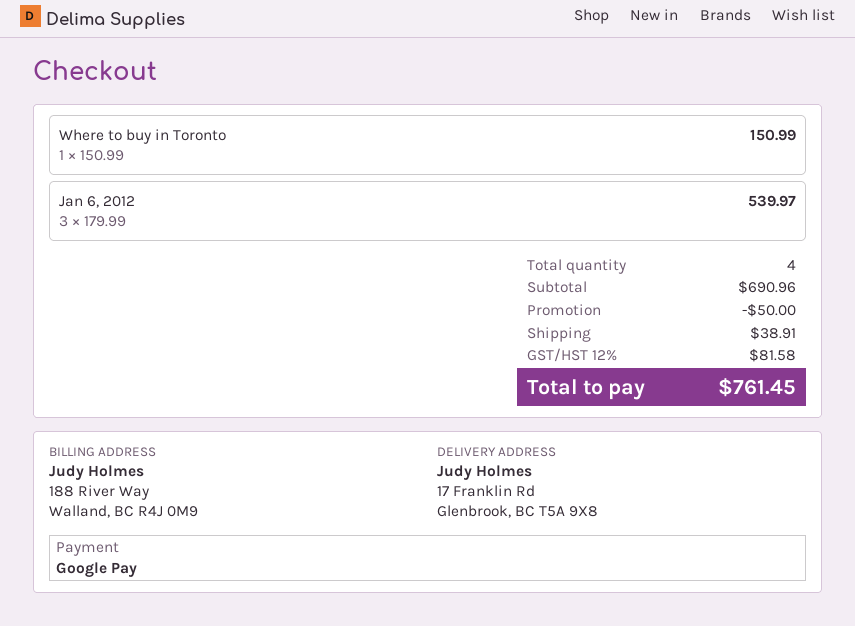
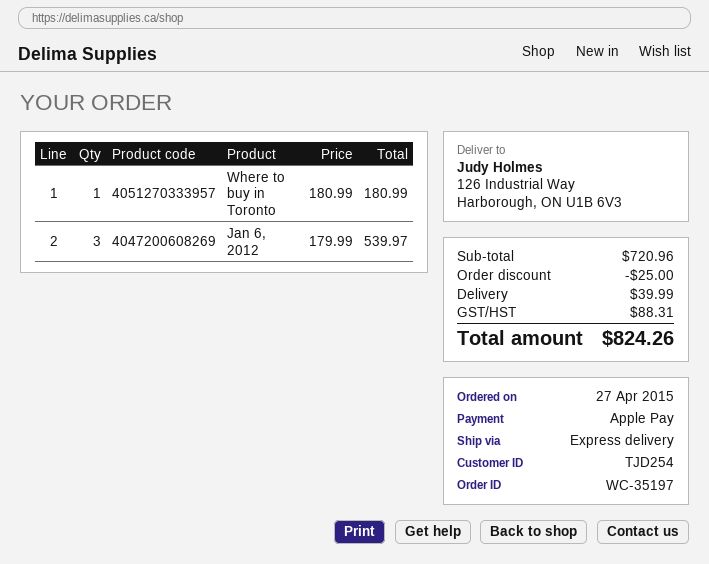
payment method: Google Pay -> Apple Pay
ship to: 17 Franklin Rd, Glenbrook, BC T5A 9X8 -> 126 Industrial Way, Harborough, ON U1B 6V3
Where to buy in Toronto: 1 x 150.99 = 150.99 -> 1 x 180.99 = 180.99
subtotal: 690.96 -> 720.96
discount: 50.00 -> 25.00
shipping: 38.91 -> 39.99
tax: 81.58 -> 88.31
total: 761.45 -> 824.26

